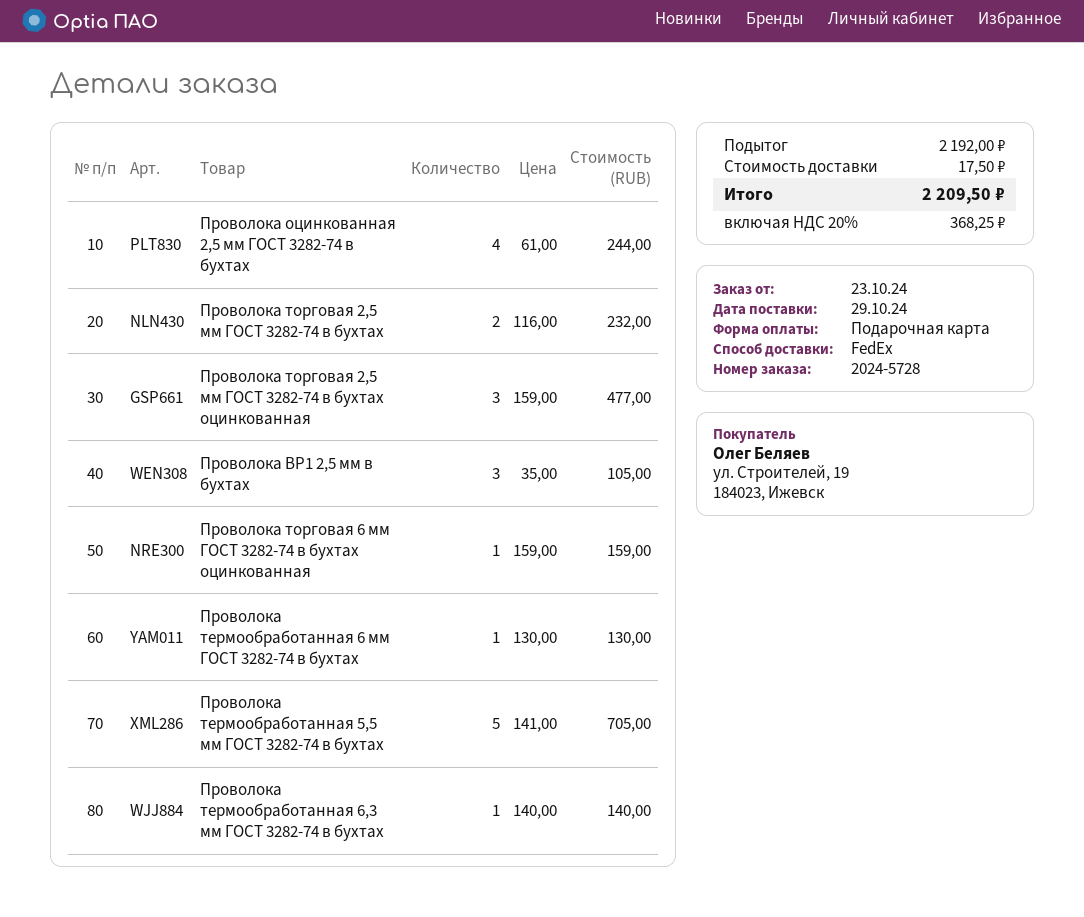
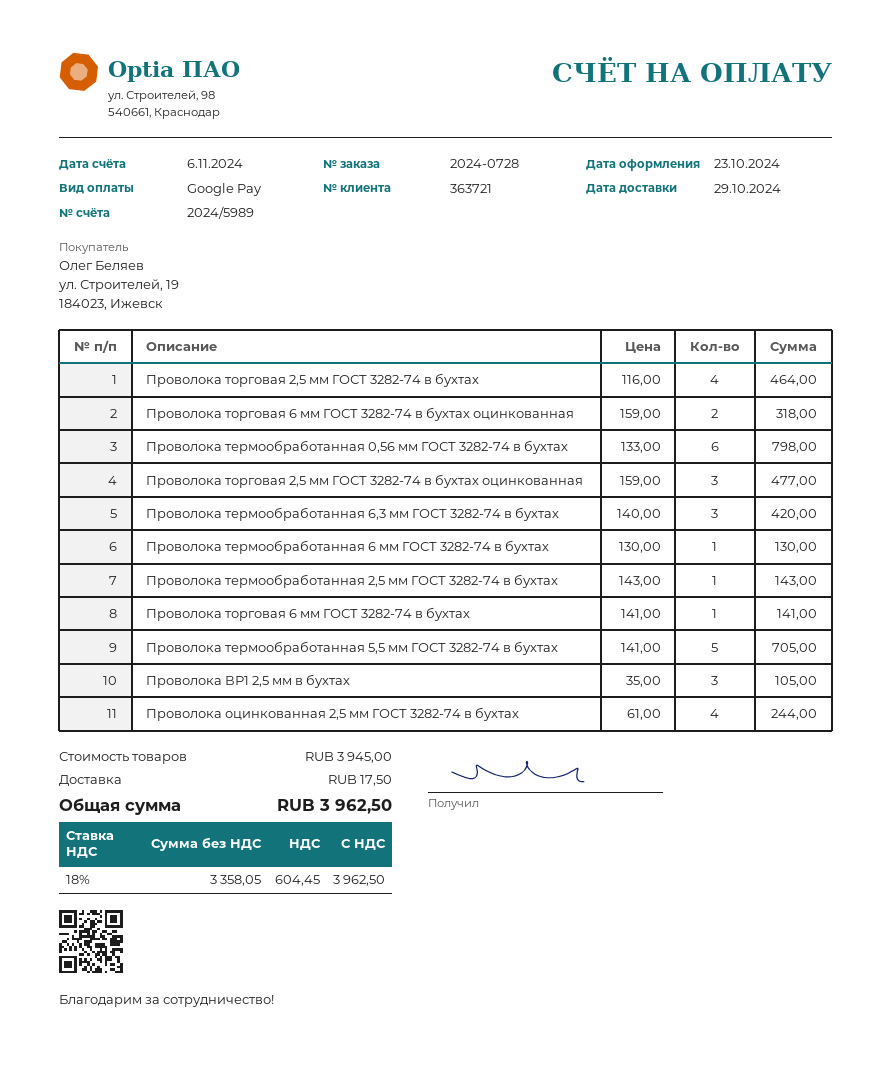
order number: 2024-5728 -> 2024-0728
payment method: gift card -> Google Pay
Проволока торговая 2,5 мм ГОСТ 3282-74 в бухтах: 2 x 116.00 = 232.00 -> 4 x 116.00 = 464.00
Проволока торговая 6 мм ГОСТ 3282-74 в бухтах оцинкованная: 1 x 159.00 = 159.00 -> 2 x 159.00 = 318.00
Проволока термообработанная 6,3 мм ГОСТ 3282-74 в бухтах: 1 x 140.00 = 140.00 -> 3 x 140.00 = 420.00
Проволока термообработанная 0,56 мм ГОСТ 3282-74 в бухтах: none -> 6 x 133.00 = 798.00
Проволока термообработанная 2,5 мм ГОСТ 3282-74 в бухтах: none -> 1 x 143.00 = 143.00
Проволока торговая 6 мм ГОСТ 3282-74 в бухтах: none -> 1 x 141.00 = 141.00
subtotal: 2192.00 -> 3945.00
tax: 20% = 368.25 -> 18% = 604.45
total: 2209.50 -> 3962.50

